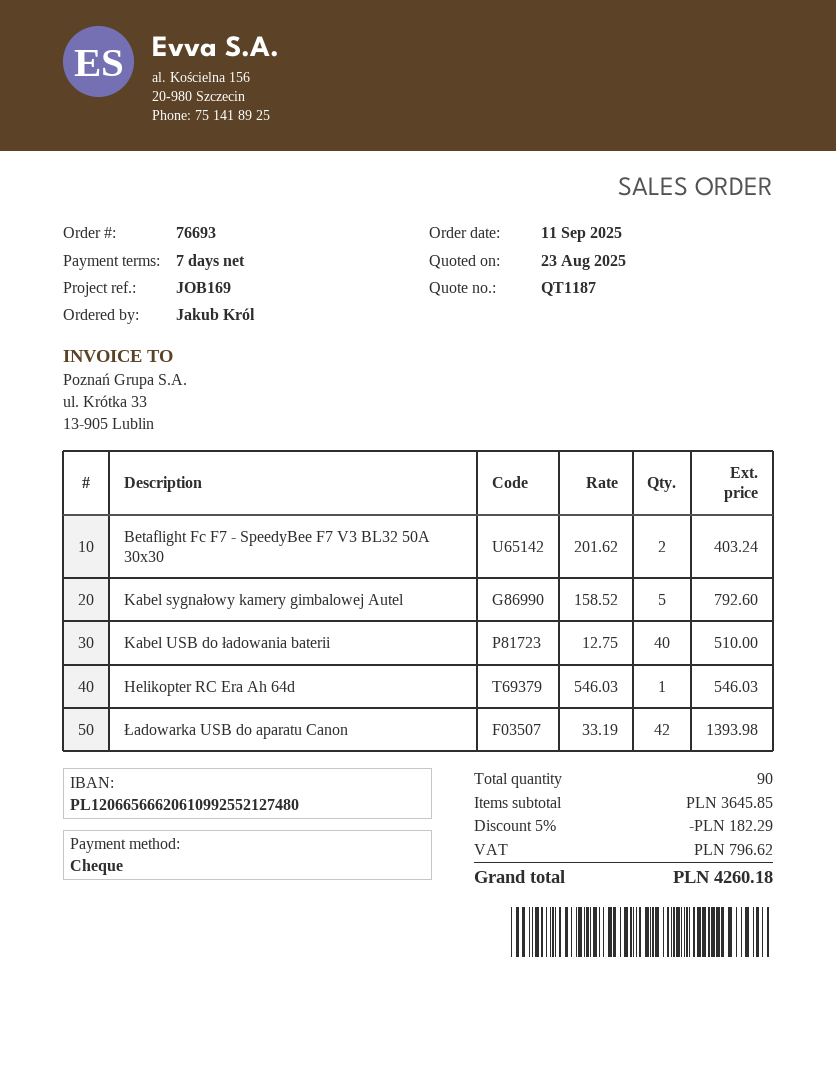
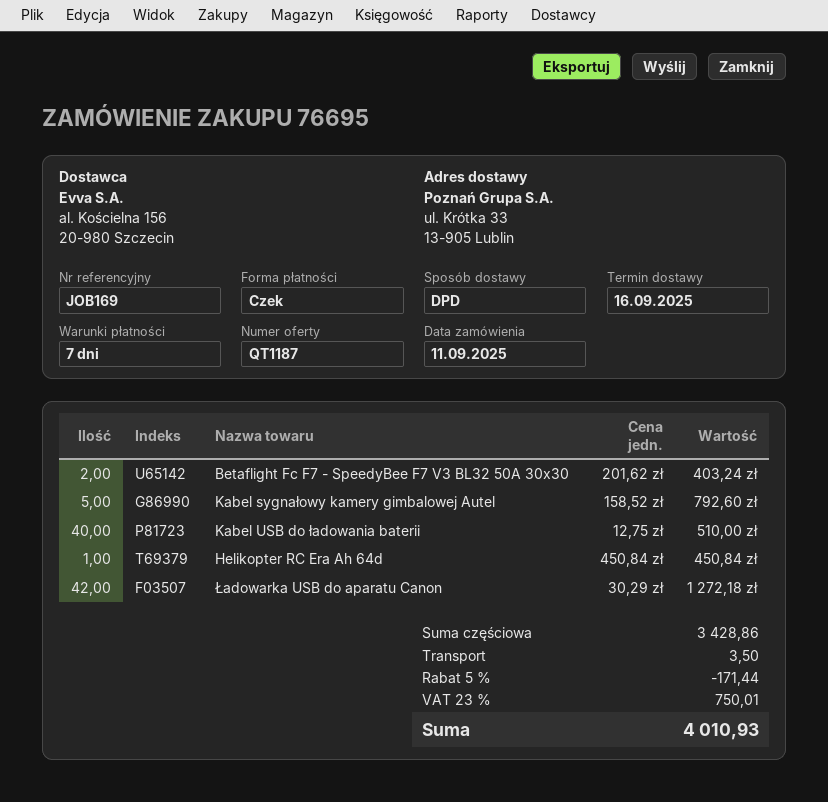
order number: 76693 -> 76695
Helikopter RC Era Ah 64d: 1 x 546.03 = 546.03 -> 1 x 450.84 = 450.84
Ładowarka USB do aparatu Canon: 42 x 33.19 = 1393.98 -> 42 x 30.29 = 1272.18
subtotal: 3645.85 -> 3428.86
discount: 5% = 182.29 -> 5% = 171.44
shipping: none -> 3.50
tax: 796.62 -> 750.01
total: 4260.18 -> 4010.93

